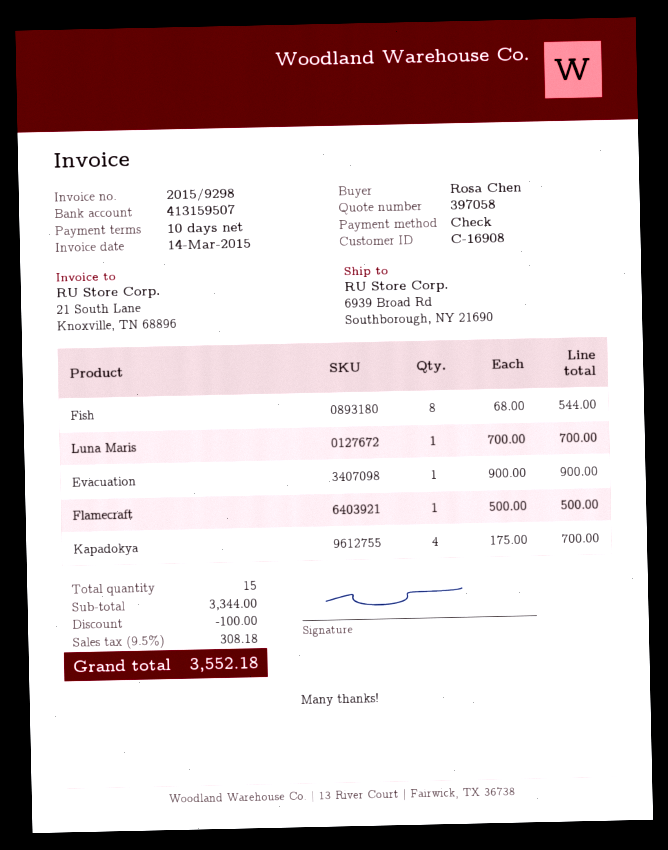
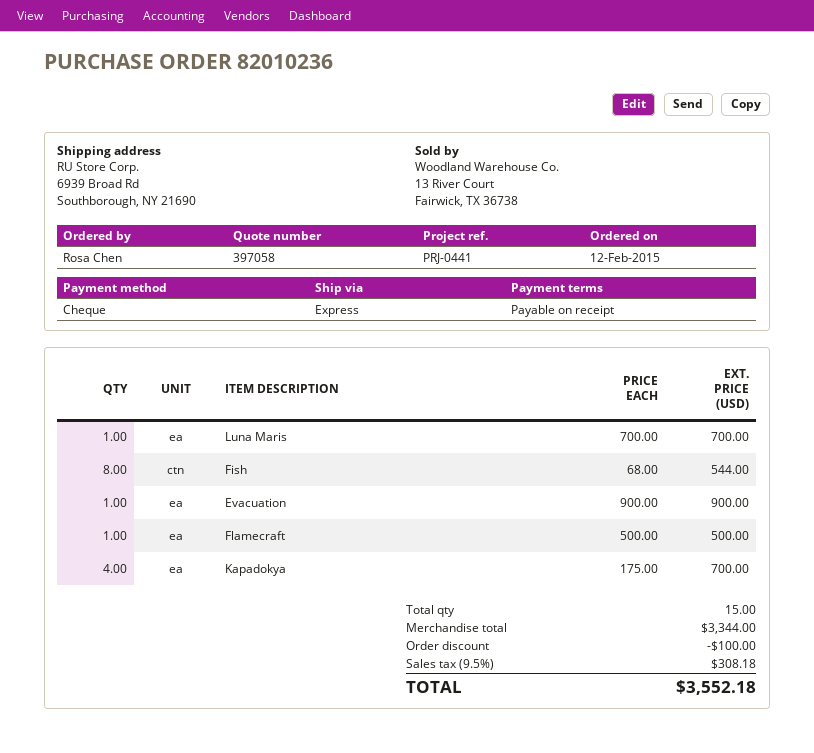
payment terms: 10 days -> on receipt

